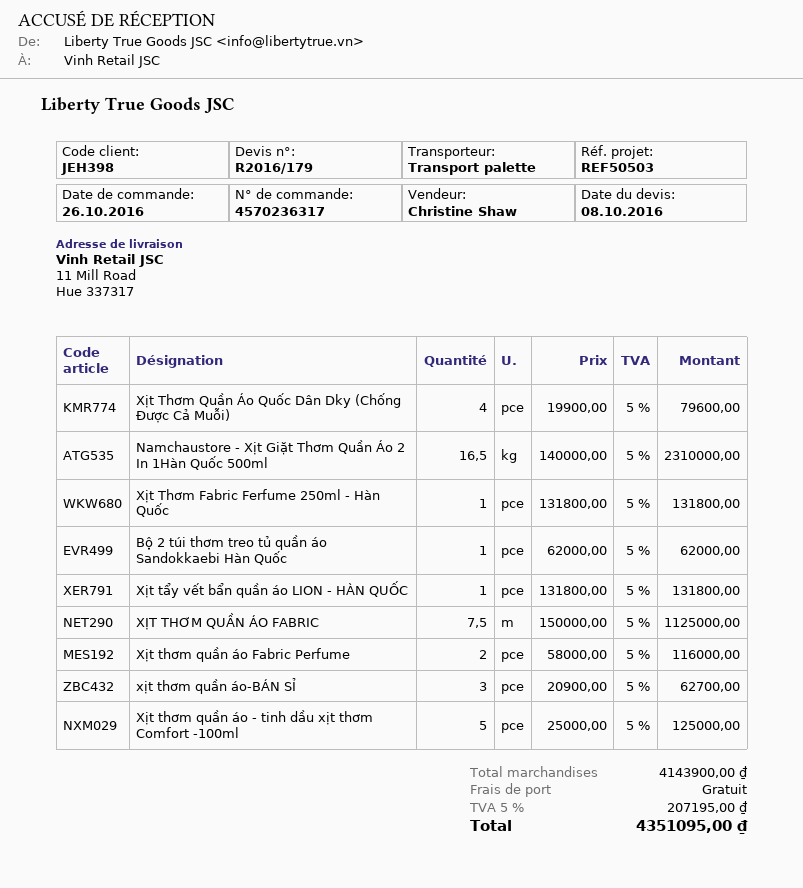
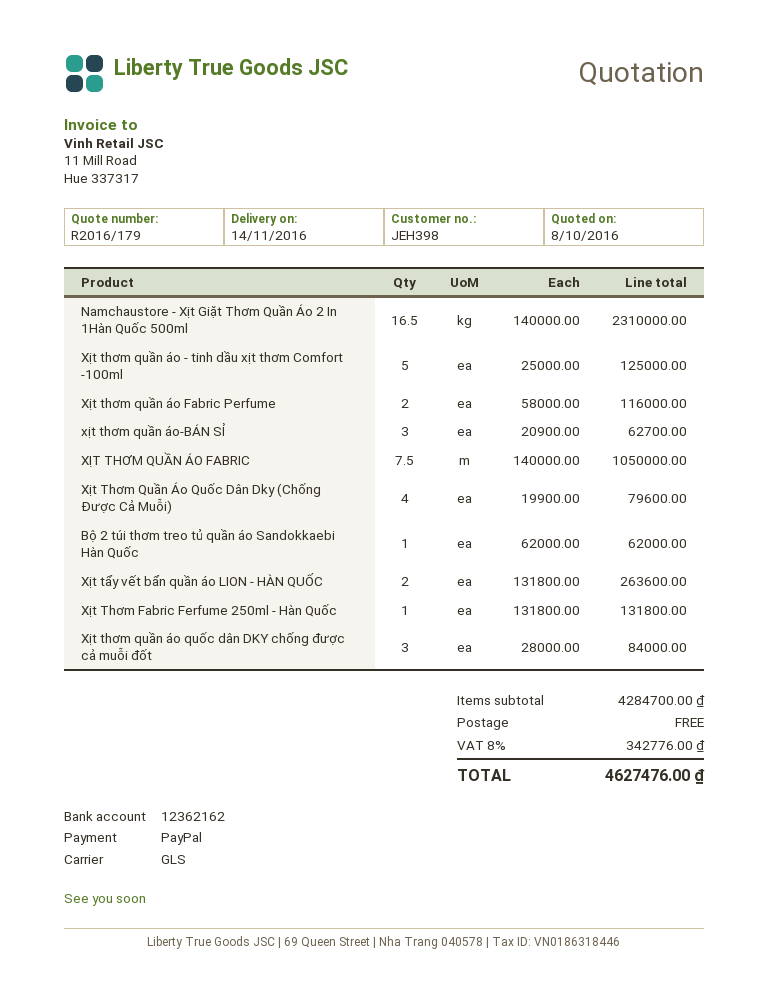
shipping method: pallet freight -> GLS
Xịt tẩy vết bẩn quần áo LION - HÀN QUỐC: 1 x 131800.00 = 131800.00 -> 2 x 131800.00 = 263600.00
XỊT THƠM QUẦN ÁO FABRIC: 7.5 x 150000.00 = 1125000.00 -> 7.5 x 140000.00 = 1050000.00
Xịt thơm quần áo quốc dân DKY chống được cả muỗi đốt: none -> 3 x 28000.00 = 84000.00
subtotal: 4143900.00 -> 4284700.00
tax: 5% = 207195.00 -> 8% = 342776.00
total: 4351095.00 -> 4627476.00

